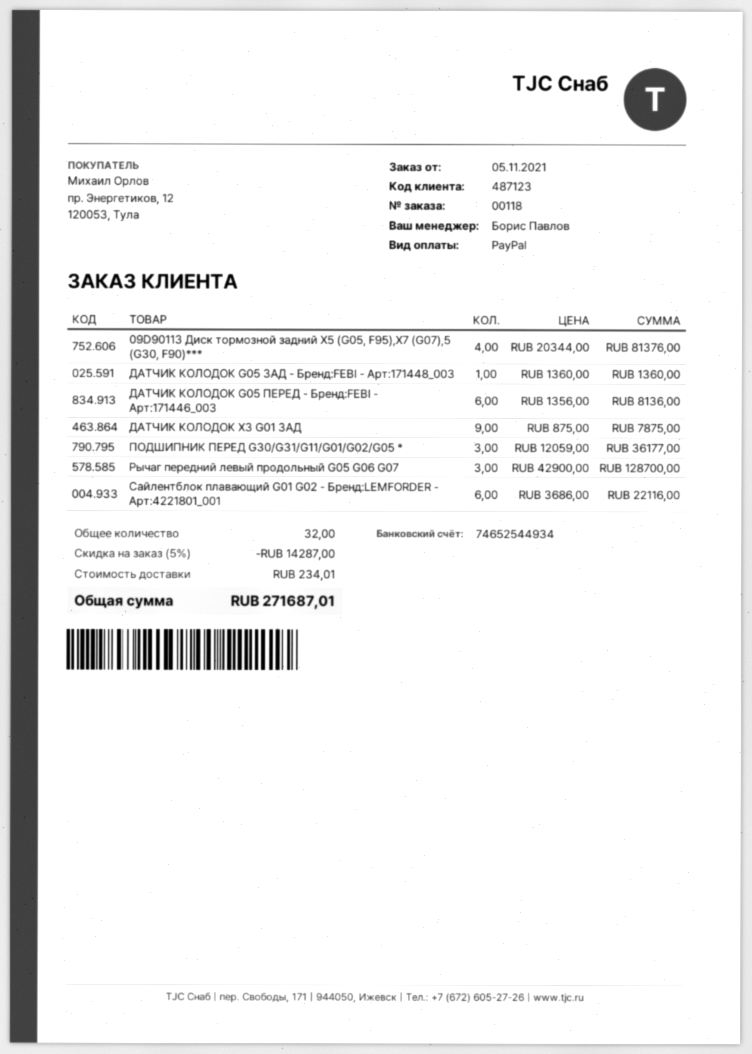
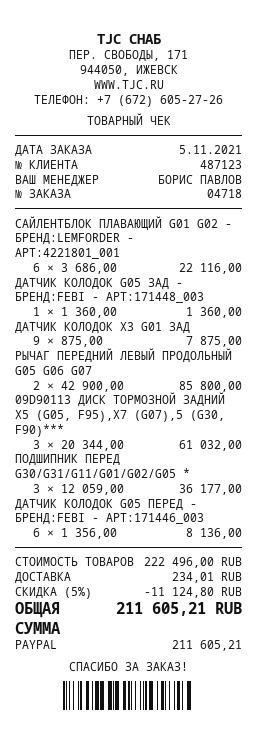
order number: 00118 -> 04718
09D90113 Диск тормозной задний X5 (G05, F95),X7 (G07),5 (G30, F90)***: 4 x 20344.00 = 81376.00 -> 3 x 20344.00 = 61032.00
Рычаг передний левый продольный G05 G06 G07: 3 x 42900.00 = 128700.00 -> 2 x 42900.00 = 85800.00
discount: 5% = 14287.00 -> 5% = 11124.80
total: 271687.01 -> 211605.21

